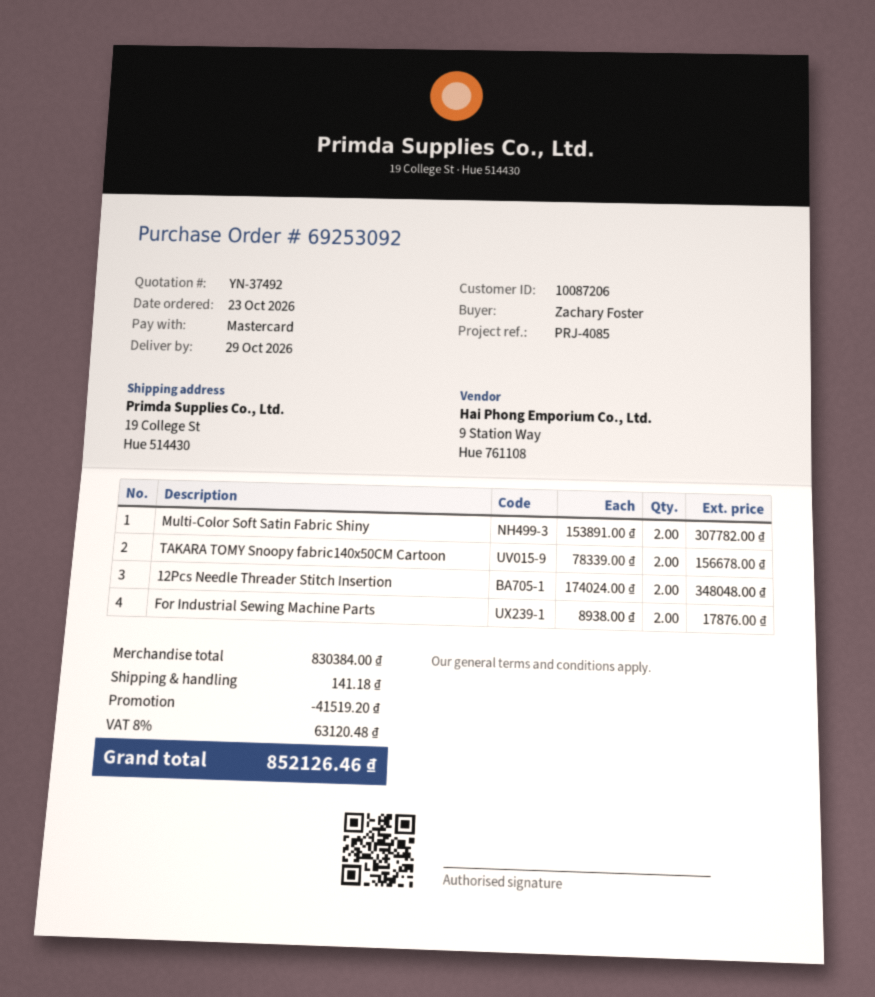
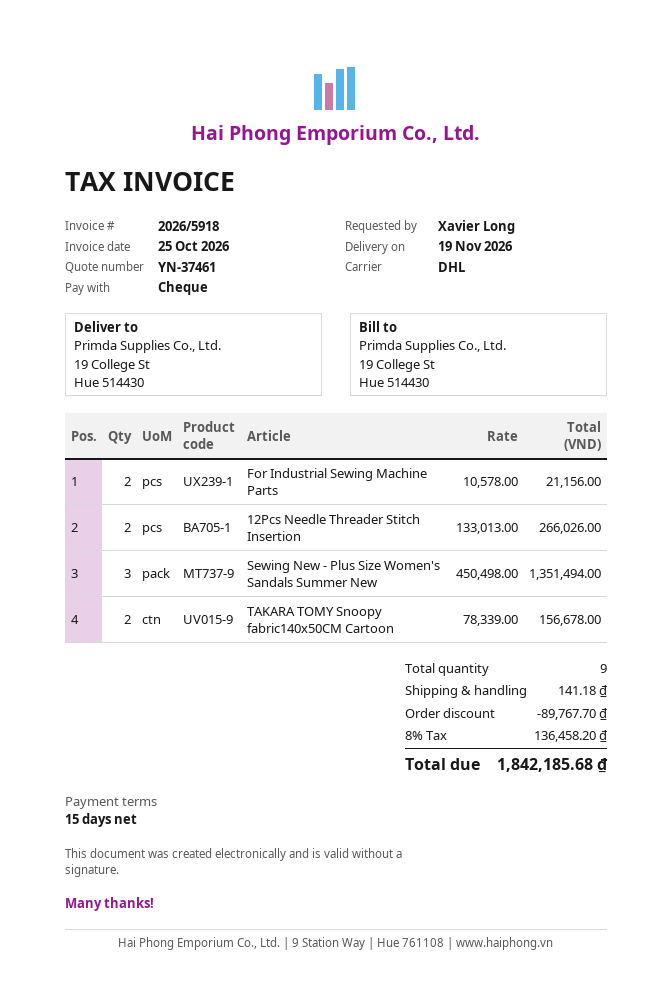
quote number: YN-37492 -> YN-37461
delivery date: 2026-10-29 -> 2026-11-19
ordered by: Zachary Foster -> Xavier Long
payment method: Mastercard -> cheque
Multi-Color Soft Satin Fabric Shiny: 2 x 153891.00 = 307782.00 -> none
12Pcs Needle Threader Stitch Insertion: 2 x 174024.00 = 348048.00 -> 2 x 133013.00 = 266026.00
For Industrial Sewing Machine Parts: 2 x 8938.00 = 17876.00 -> 2 x 10578.00 = 21156.00
Sewing New - Plus Size Women's Sandals Summer New: none -> 3 x 450498.00 = 1351494.00
discount: 41519.20 -> 89767.70
tax: 8% = 63120.48 -> 8% = 136458.20
total: 852126.46 -> 1842185.68

